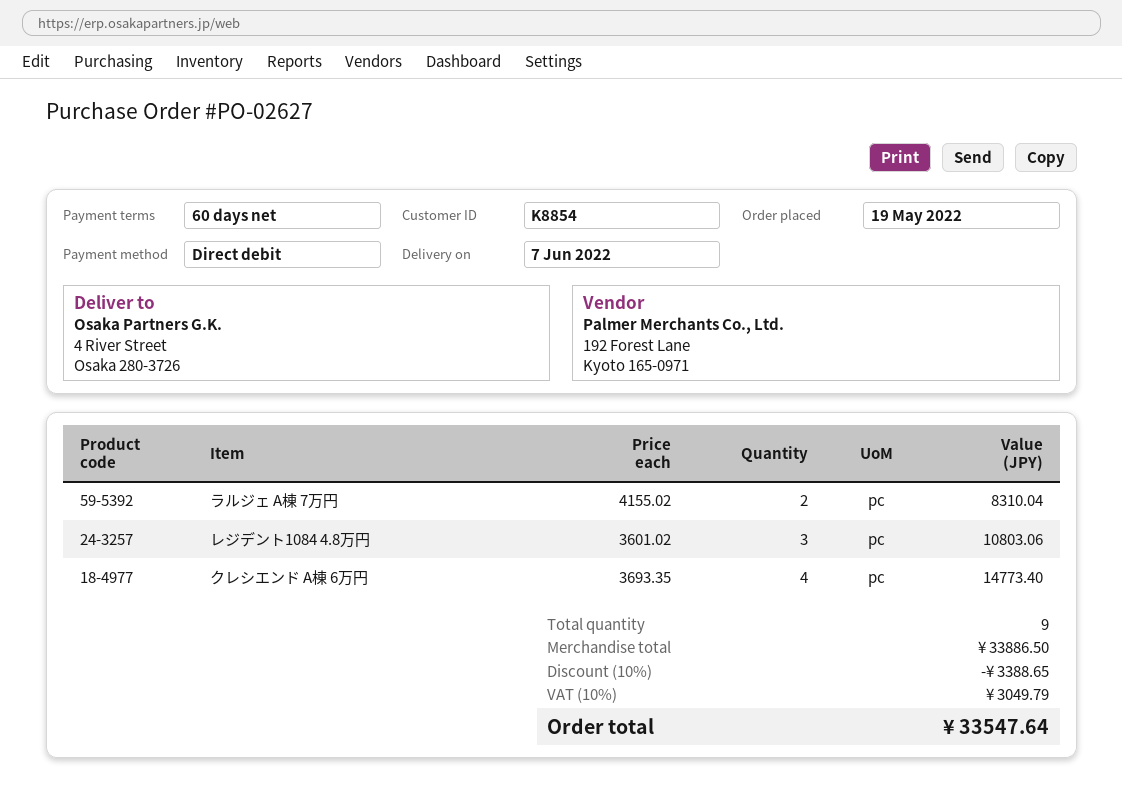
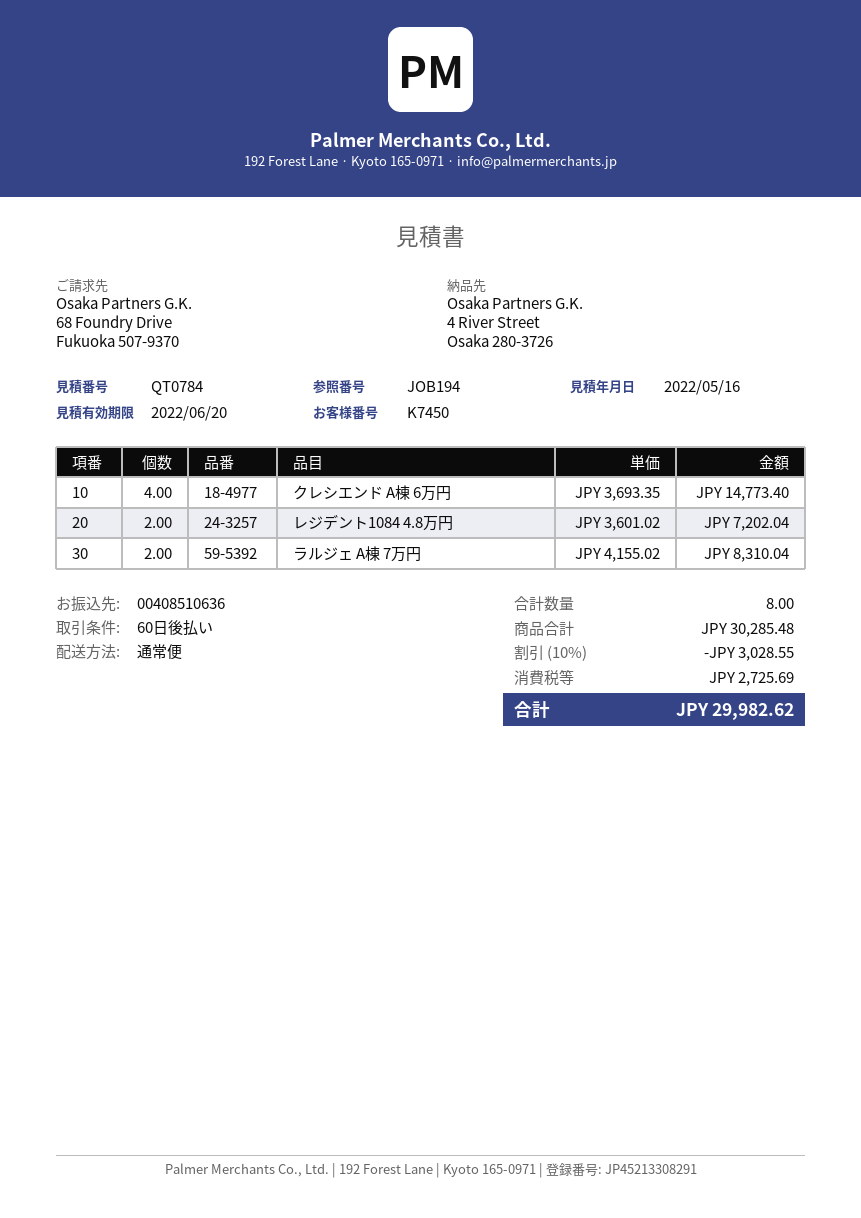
customer number: K8854 -> K7450
レジデント1084 4.8万円: 3 x 3601.02 = 10803.06 -> 2 x 3601.02 = 7202.04
total quantity: 9 -> 8
subtotal: 33886.50 -> 30285.48
discount: 10% = 3388.65 -> 10% = 3028.55
tax: 3049.79 -> 2725.69
total: 33547.64 -> 29982.62

